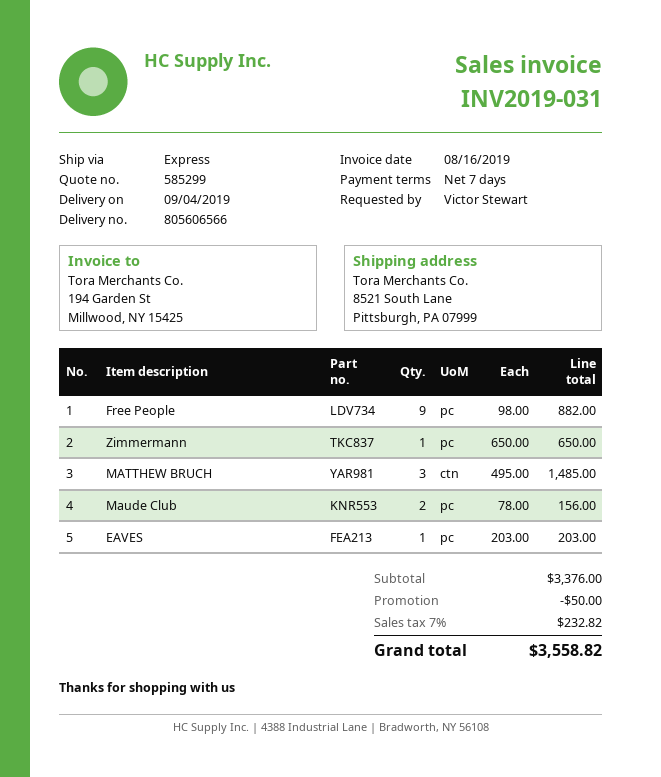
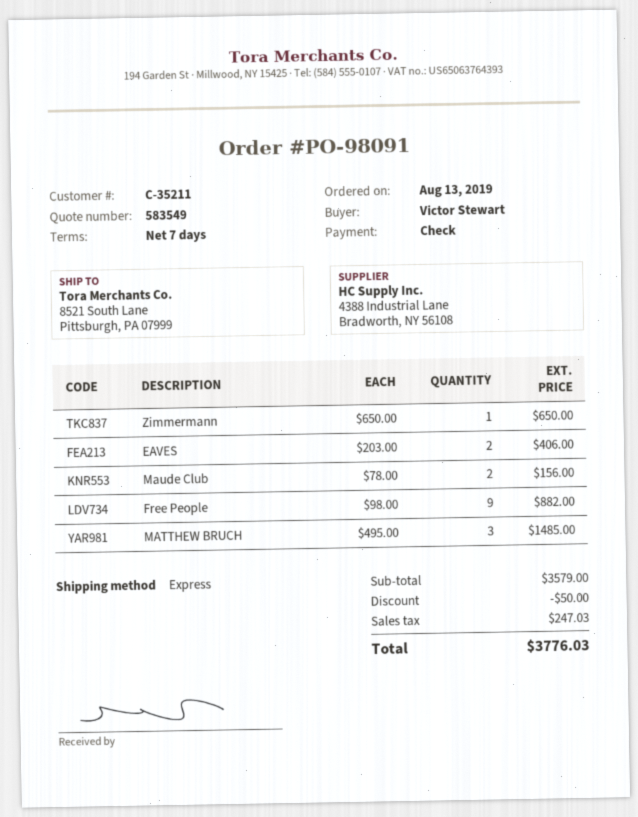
quote number: 585299 -> 583549
EAVES: 1 x 203.00 = 203.00 -> 2 x 203.00 = 406.00
subtotal: 3376.00 -> 3579.00
tax: 232.82 -> 247.03
total: 3558.82 -> 3776.03

